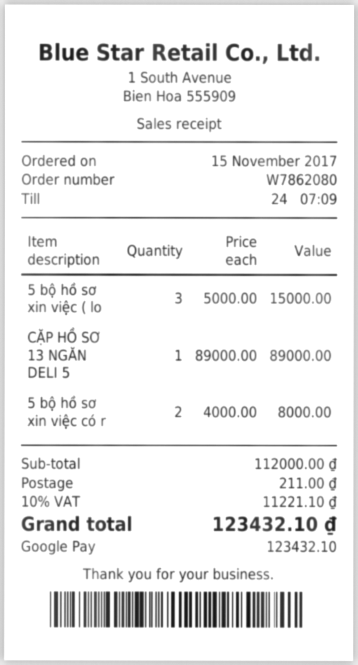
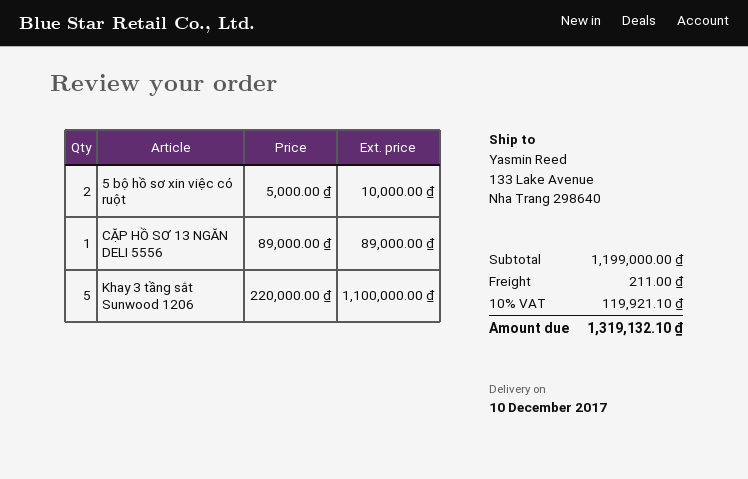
5 bộ hồ sơ xin việc ( lo: 3 x 5000.00 = 15000.00 -> none
5 bộ hồ sơ xin việc có r: 2 x 4000.00 = 8000.00 -> 2 x 5000.00 = 10000.00
Khay 3 tầng sắt Sunwood 1206: none -> 5 x 220000.00 = 1100000.00
subtotal: 112000.00 -> 1199000.00
tax: 10% = 11221.10 -> 10% = 119921.10
total: 123432.10 -> 1319132.10

